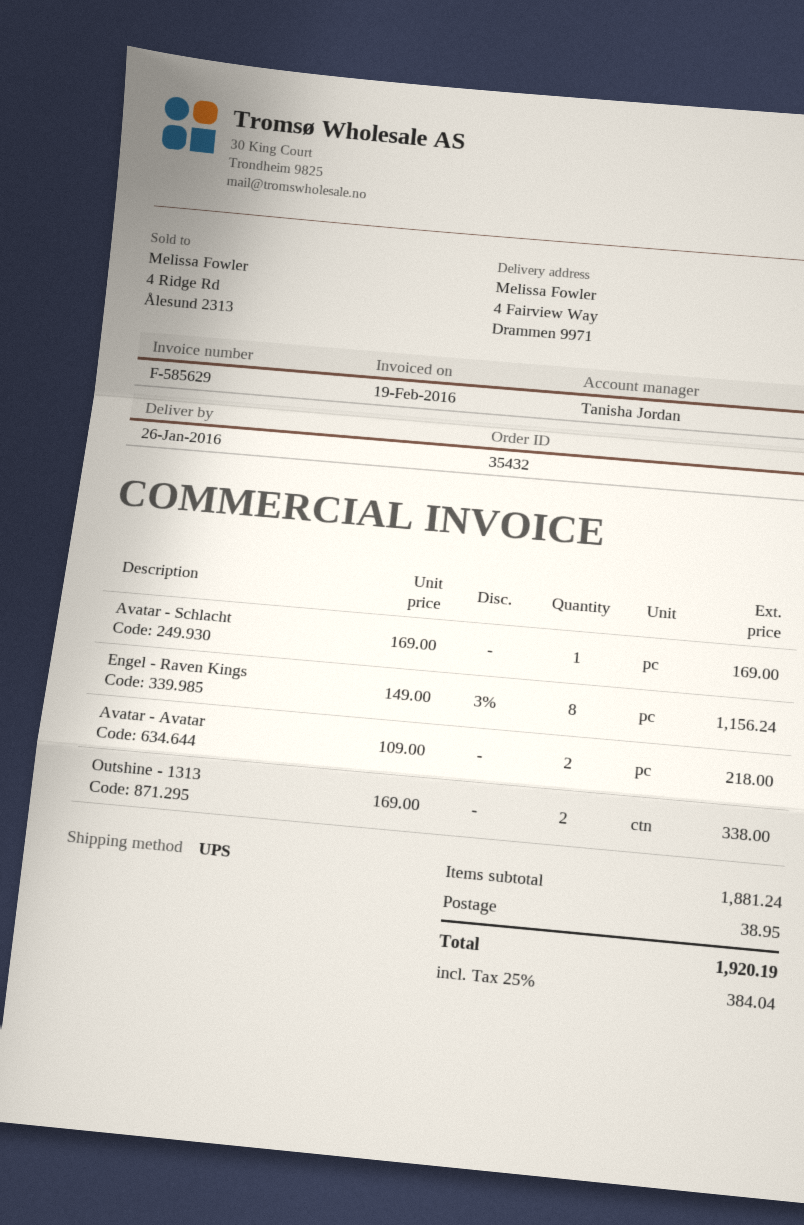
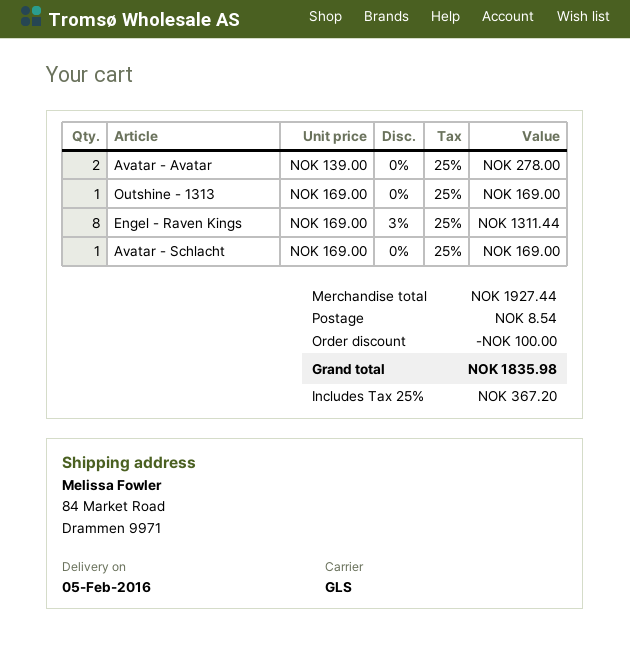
delivery date: 2016-01-26 -> 2016-02-05
shipping method: UPS -> GLS
ship to: 4 Fairview Way, Drammen 9971 -> 84 Market Road, Drammen 9971
Engel - Raven Kings: 8 x 149.00 - 3% = 1156.24 -> 8 x 169.00 - 3% = 1311.44
Avatar - Avatar: 2 x 109.00 = 218.00 -> 2 x 139.00 = 278.00
Outshine - 1313: 2 x 169.00 = 338.00 -> 1 x 169.00 = 169.00
subtotal: 1881.24 -> 1927.44
discount: none -> 100.00
shipping: 38.95 -> 8.54
tax: 25% = 384.04 -> 25% = 367.20
total: 1920.19 -> 1835.98

